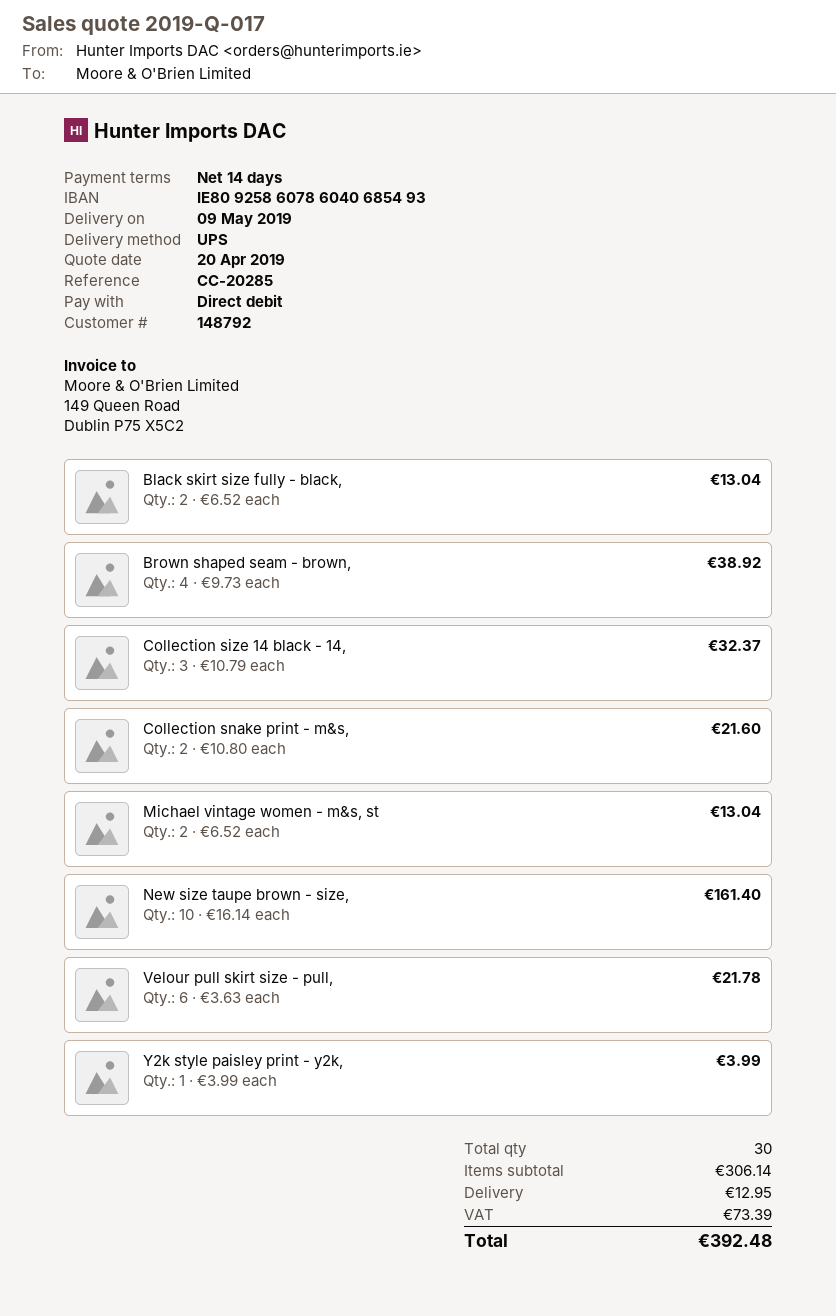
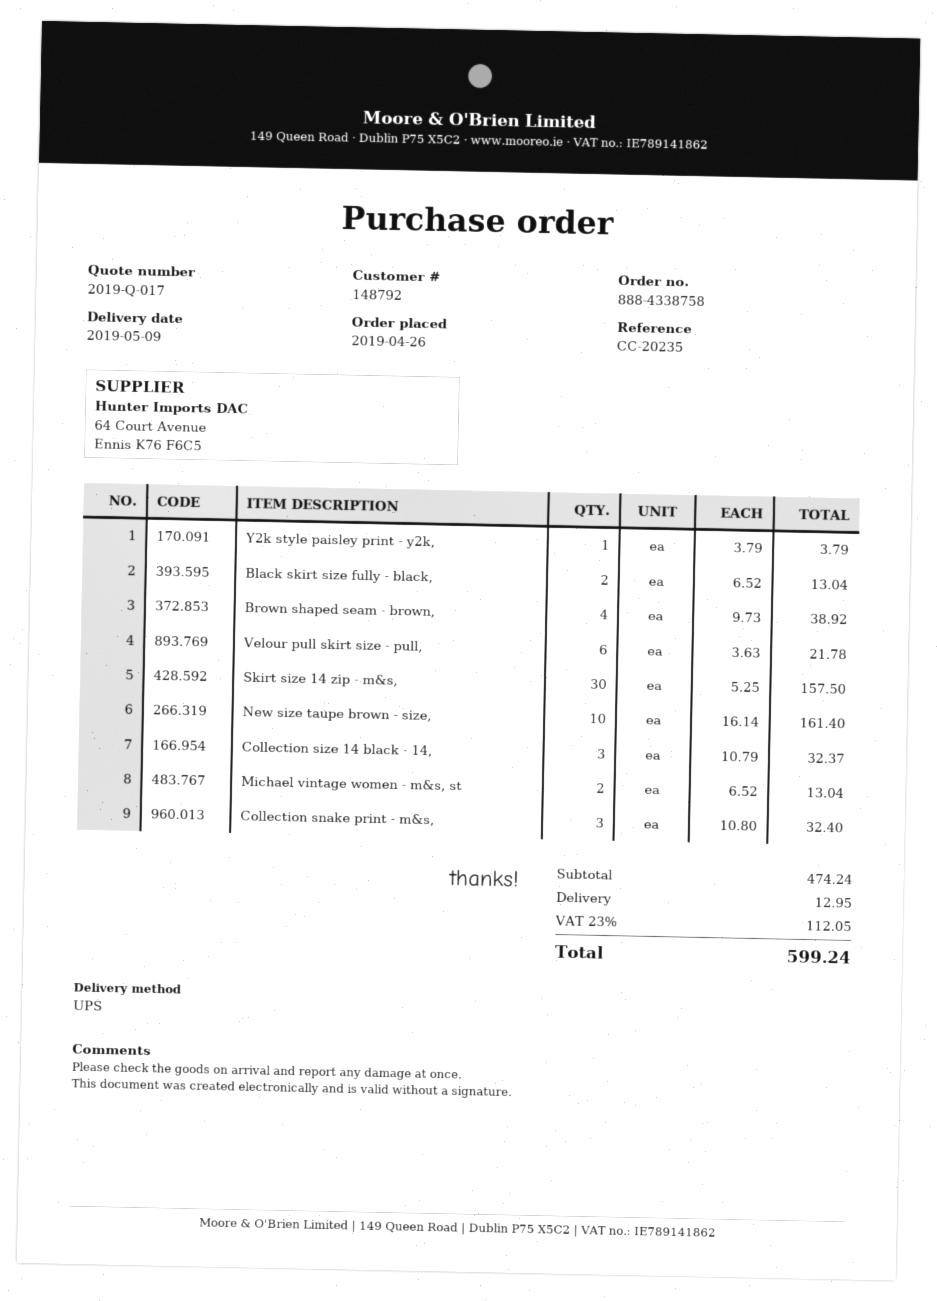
reference: CC-20285 -> CC-20235
Collection snake print - m&s,: 2 x 10.80 = 21.60 -> 3 x 10.80 = 32.40
Y2k style paisley print - y2k,: 1 x 3.99 = 3.99 -> 1 x 3.79 = 3.79
Skirt size 14 zip - m&s,: none -> 30 x 5.25 = 157.50
subtotal: 306.14 -> 474.24
tax: 73.39 -> 112.05
total: 392.48 -> 599.24

